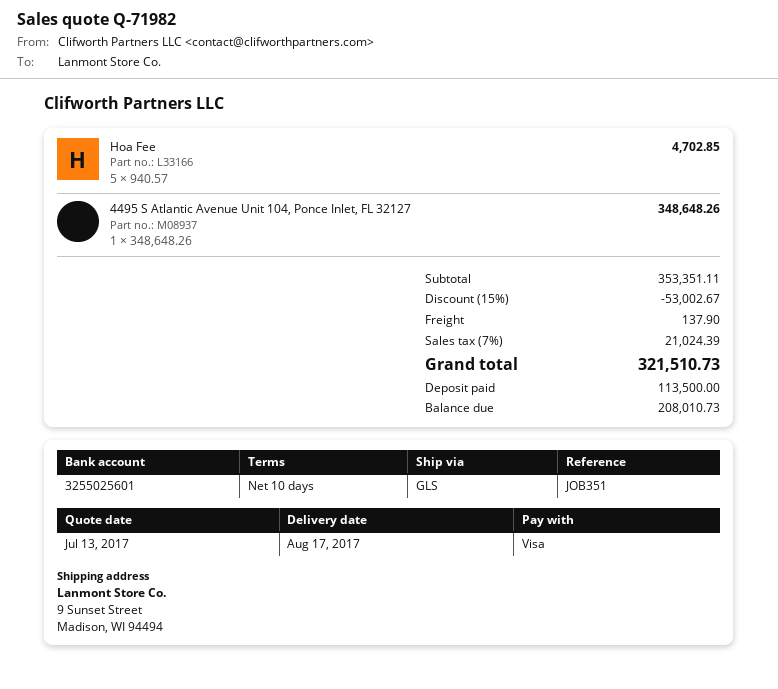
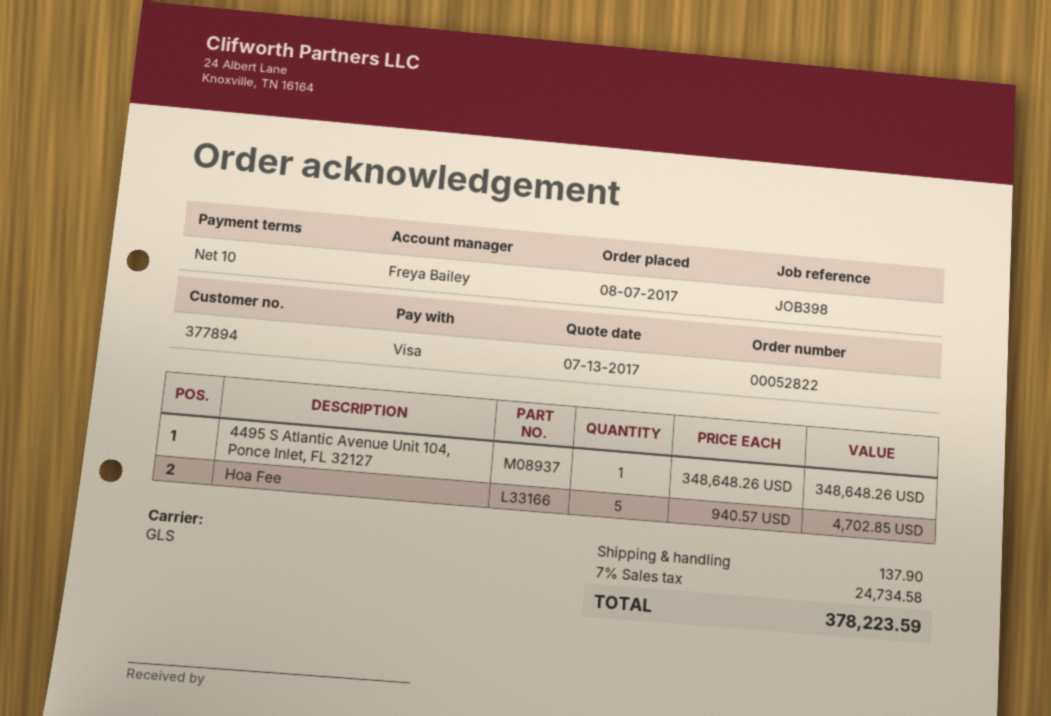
reference: JOB351 -> JOB398
discount: 15% = 53002.67 -> none
tax: 7% = 21024.39 -> 7% = 24734.58
total: 321510.73 -> 378223.59

